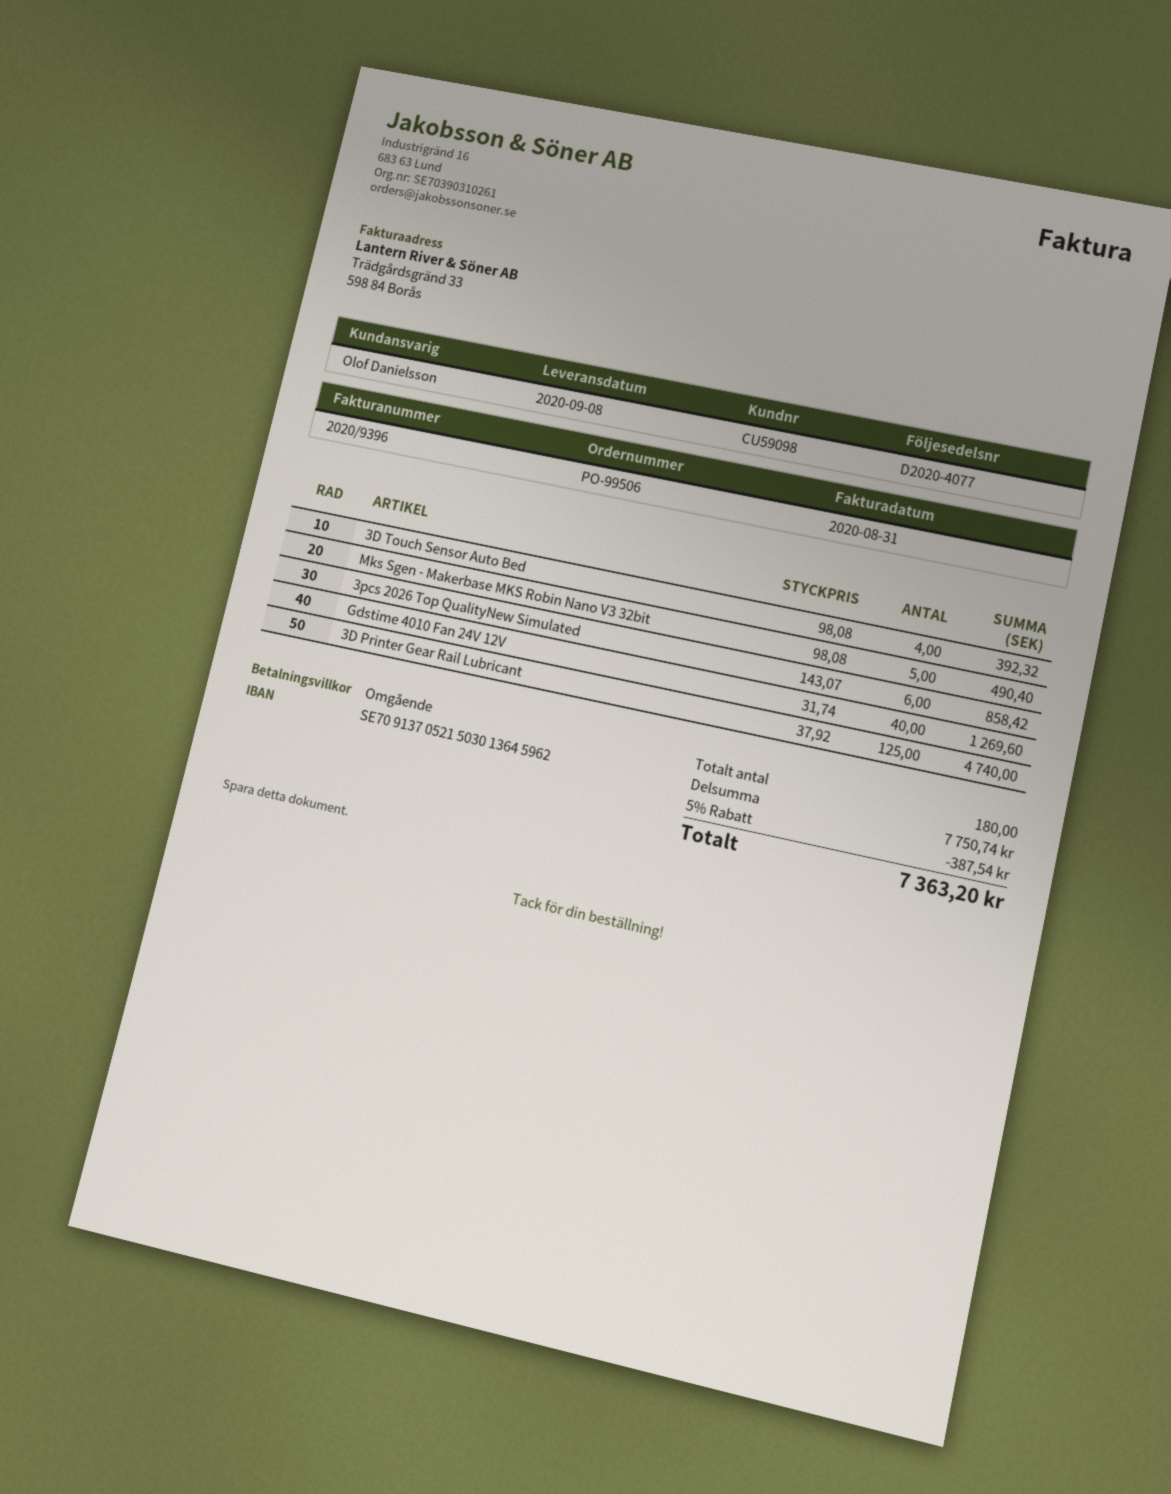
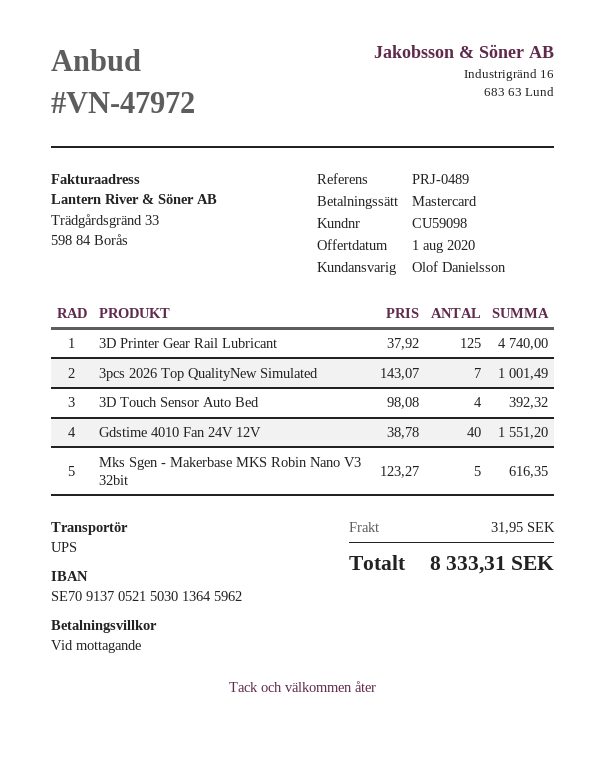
Mks Sgen - Makerbase MKS Robin Nano V3 32bit: 5 x 98.08 = 490.40 -> 5 x 123.27 = 616.35
3pcs 2026 Top QualityNew Simulated: 6 x 143.07 = 858.42 -> 7 x 143.07 = 1001.49
Gdstime 4010 Fan 24V 12V: 40 x 31.74 = 1269.60 -> 40 x 38.78 = 1551.20
discount: 5% = 387.54 -> none
shipping: none -> 31.95
total: 7363.20 -> 8333.31

